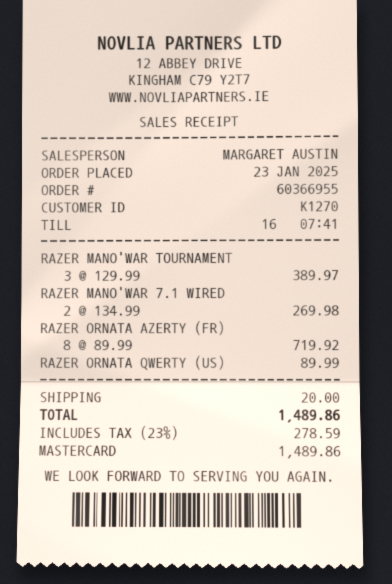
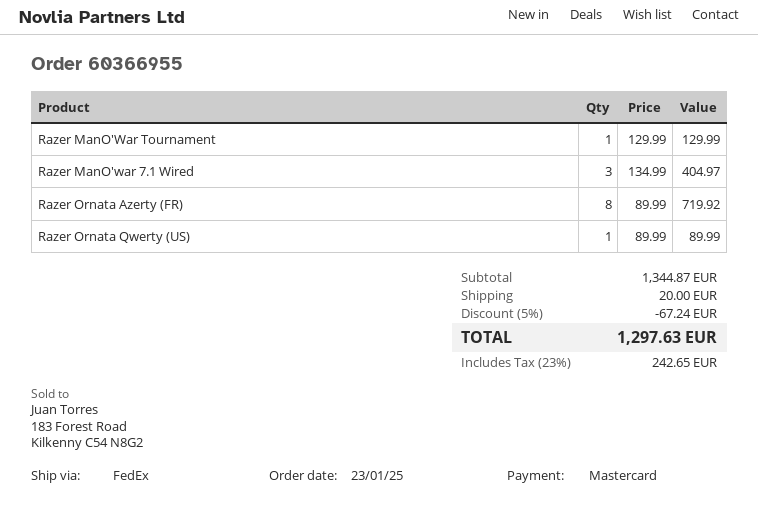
RAZER MANO'WAR TOURNAMENT: 3 x 129.99 = 389.97 -> 1 x 129.99 = 129.99
RAZER MANO'WAR 7.1 WIRED: 2 x 134.99 = 269.98 -> 3 x 134.99 = 404.97
discount: none -> 5% = 67.24
tax: 23% = 278.59 -> 23% = 242.65
total: 1489.86 -> 1297.63

